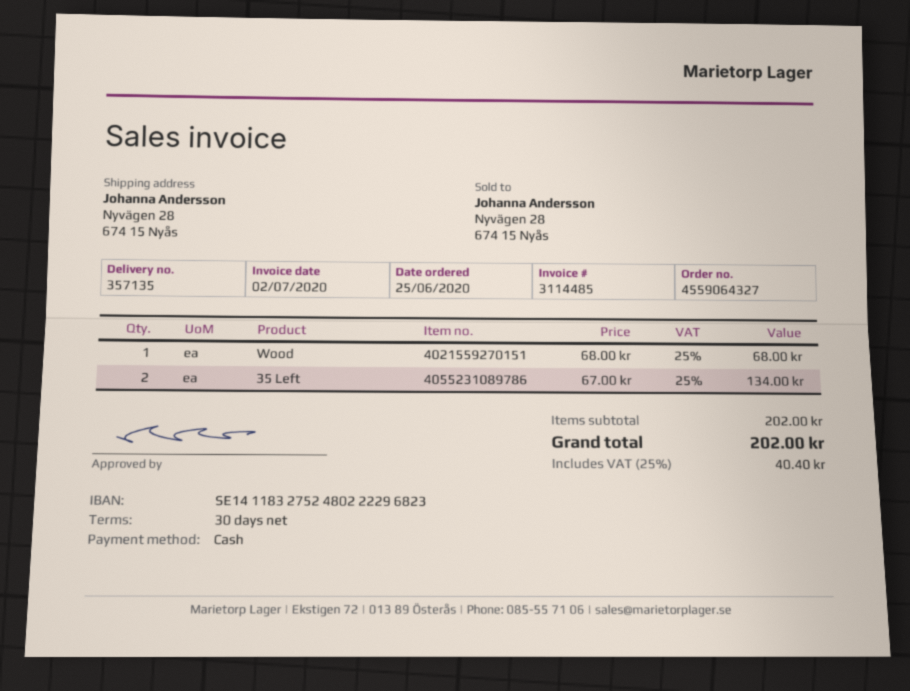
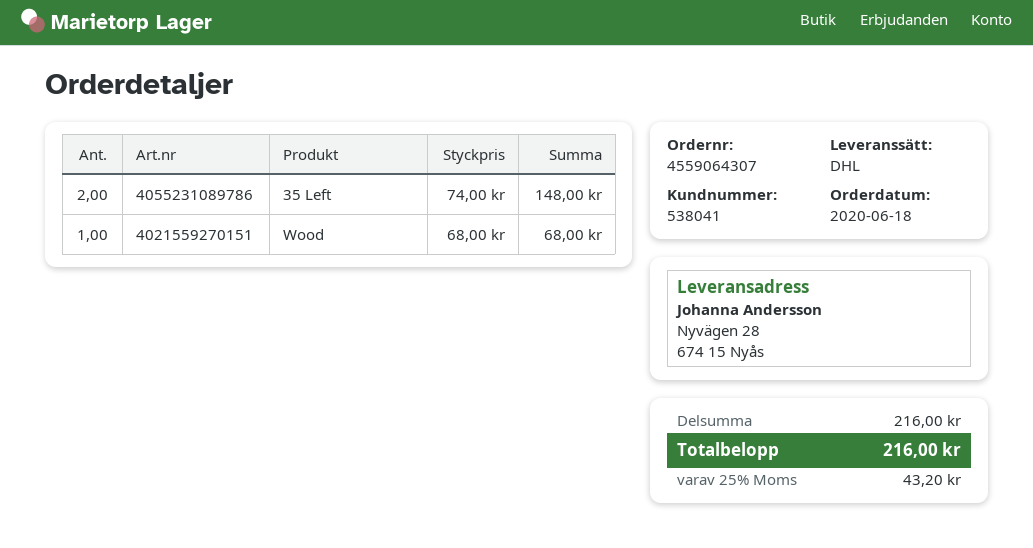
order number: 4559064327 -> 4559064307
order date: 2020-06-25 -> 2020-06-18
35 Left: 2 x 67.00 = 134.00 -> 2 x 74.00 = 148.00
subtotal: 202.00 -> 216.00
tax: 25% = 40.40 -> 25% = 43.20
total: 202.00 -> 216.00

